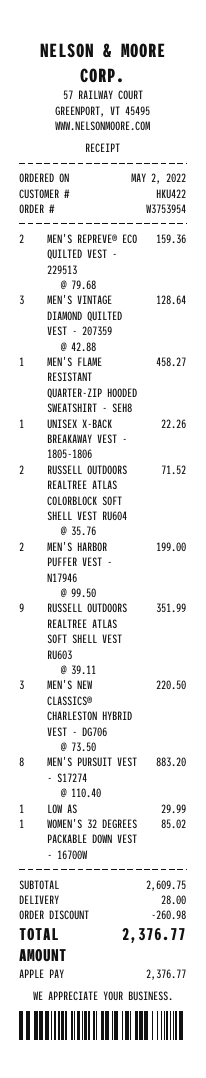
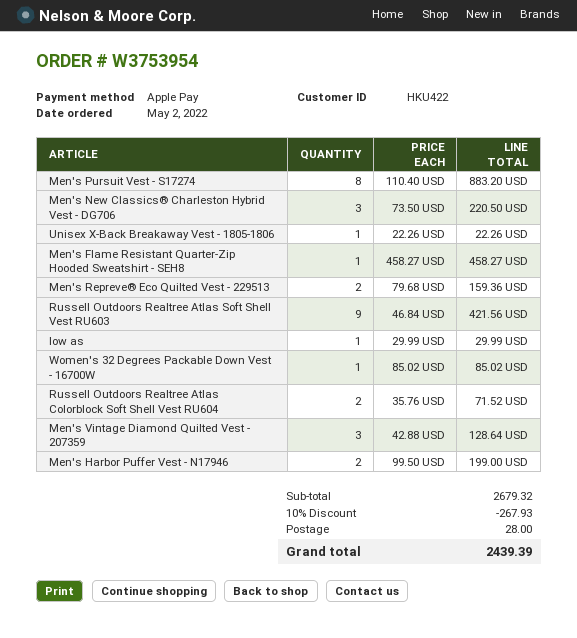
RUSSELL OUTDOORS REALTREE ATLAS SOFT SHELL VEST RU603: 9 x 39.11 = 351.99 -> 9 x 46.84 = 421.56
subtotal: 2609.75 -> 2679.32
discount: 260.98 -> 267.93
total: 2376.77 -> 2439.39

